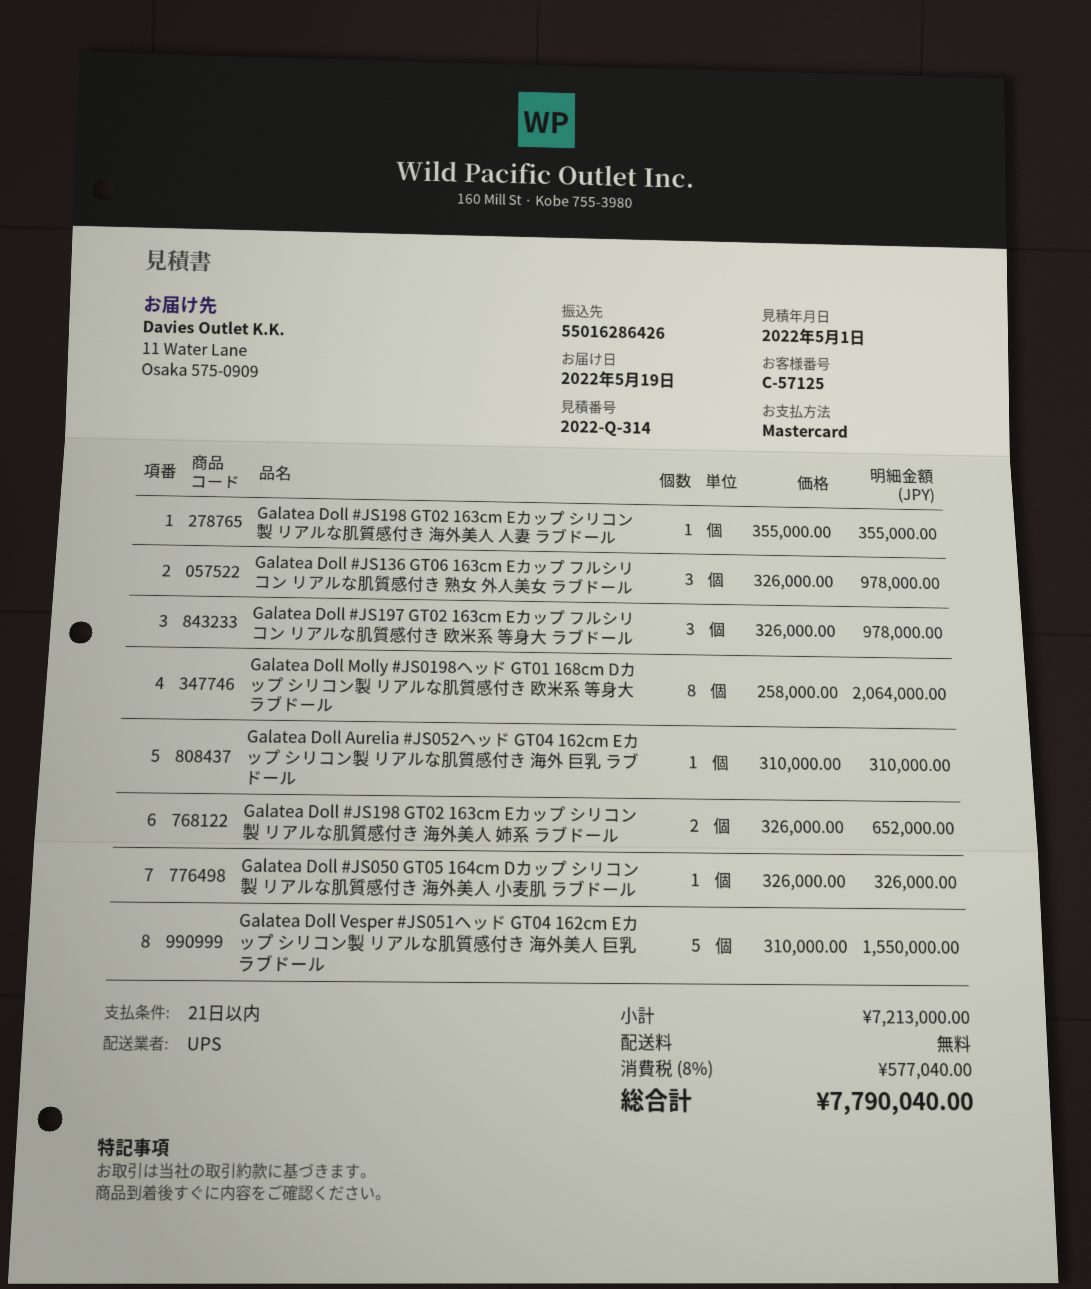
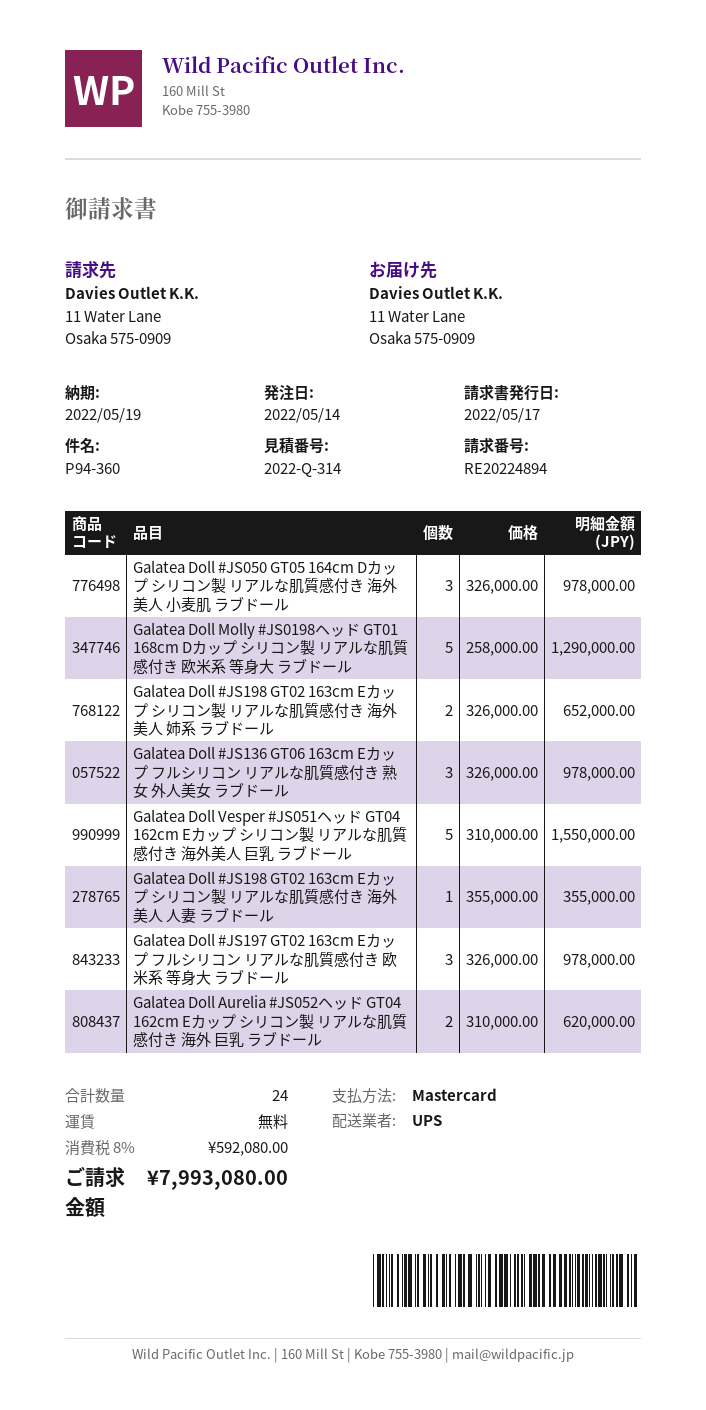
Galatea Doll Molly #JS0198ヘッド GT01 168cm Dカップ シリコン製 リアルな肌質感付き 欧米系 等身大 ラブドール: 8 x 258000.00 = 2064000.00 -> 5 x 258000.00 = 1290000.00
Galatea Doll Aurelia #JS052ヘッド GT04 162cm Eカップ シリコン製 リアルな肌質感付き 海外 巨乳 ラブドール: 1 x 310000.00 = 310000.00 -> 2 x 310000.00 = 620000.00
Galatea Doll #JS050 GT05 164cm Dカップ シリコン製 リアルな肌質感付き 海外美人 小麦肌 ラブドール: 1 x 326000.00 = 326000.00 -> 3 x 326000.00 = 978000.00
tax: 8% = 577040.00 -> 8% = 592080.00
total: 7790040.00 -> 7993080.00

